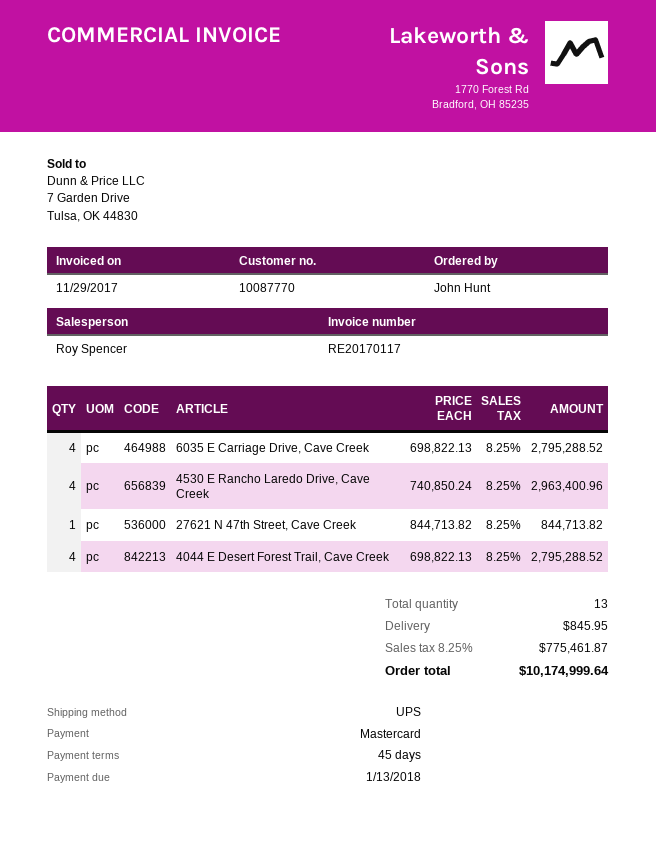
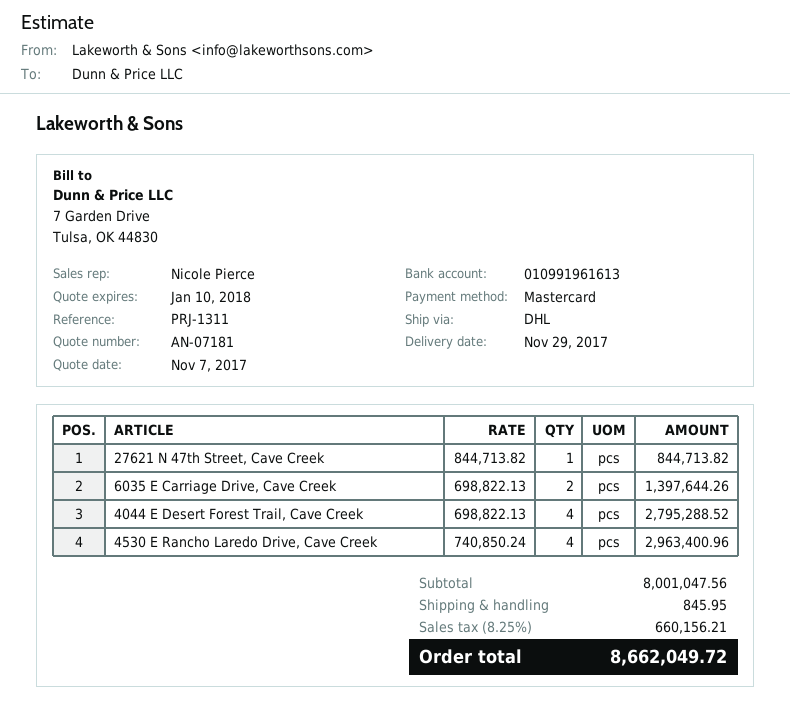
sales rep: Roy Spencer -> Nicole Pierce
shipping method: UPS -> DHL
6035 E Carriage Drive, Cave Creek: 4 x 698822.13 = 2795288.52 -> 2 x 698822.13 = 1397644.26
tax: 8.25% = 775461.87 -> 8.25% = 660156.21
total: 10174999.64 -> 8662049.72

